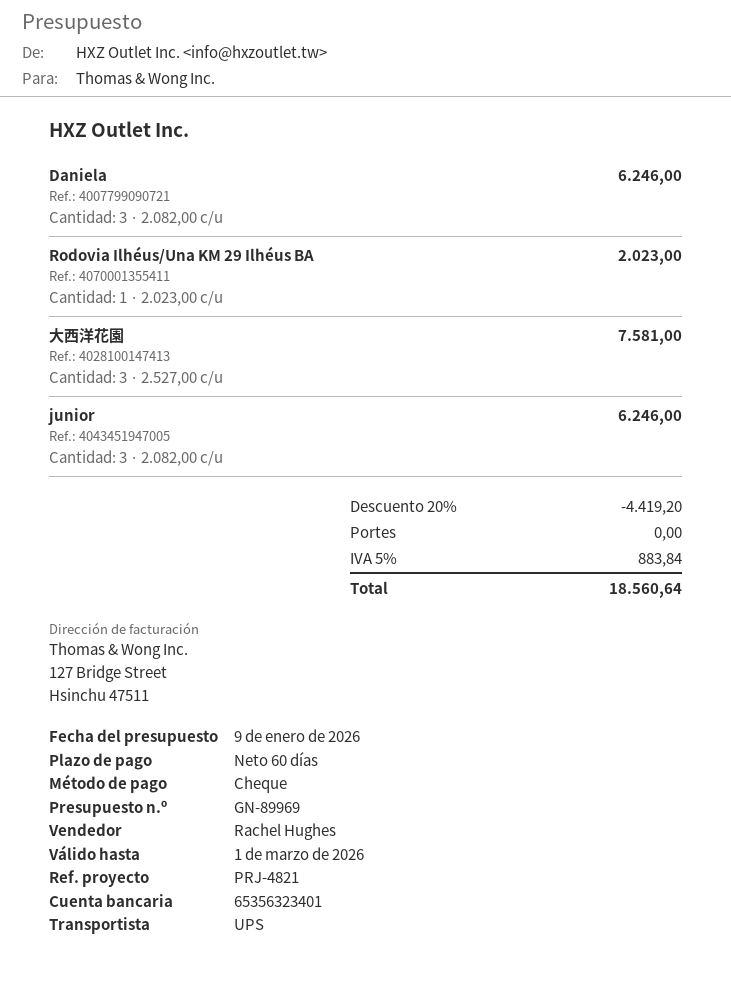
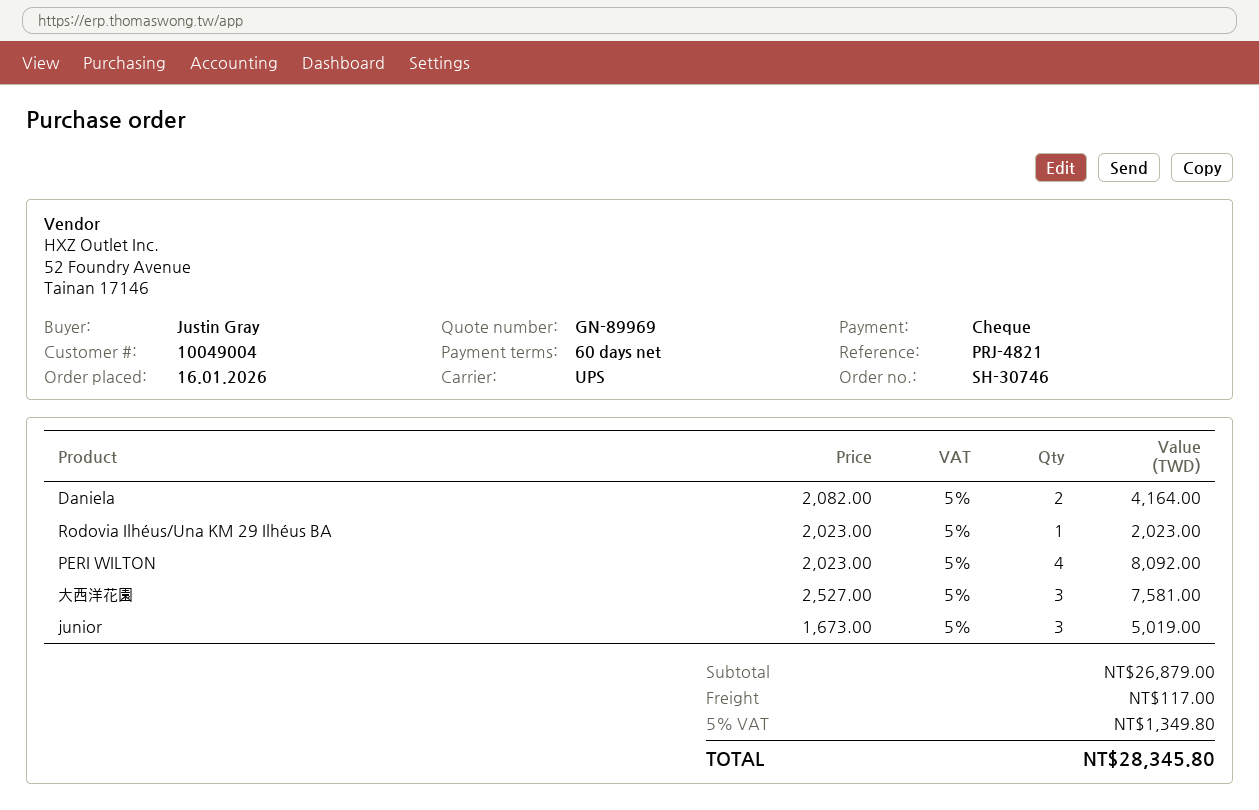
Daniela: 3 x 2082.00 = 6246.00 -> 2 x 2082.00 = 4164.00
junior: 3 x 2082.00 = 6246.00 -> 3 x 1673.00 = 5019.00
PERI WILTON: none -> 4 x 2023.00 = 8092.00
discount: 20% = 4419.20 -> none
shipping: 0.00 -> 117.00
tax: 5% = 883.84 -> 5% = 1349.80
total: 18560.64 -> 28345.80

